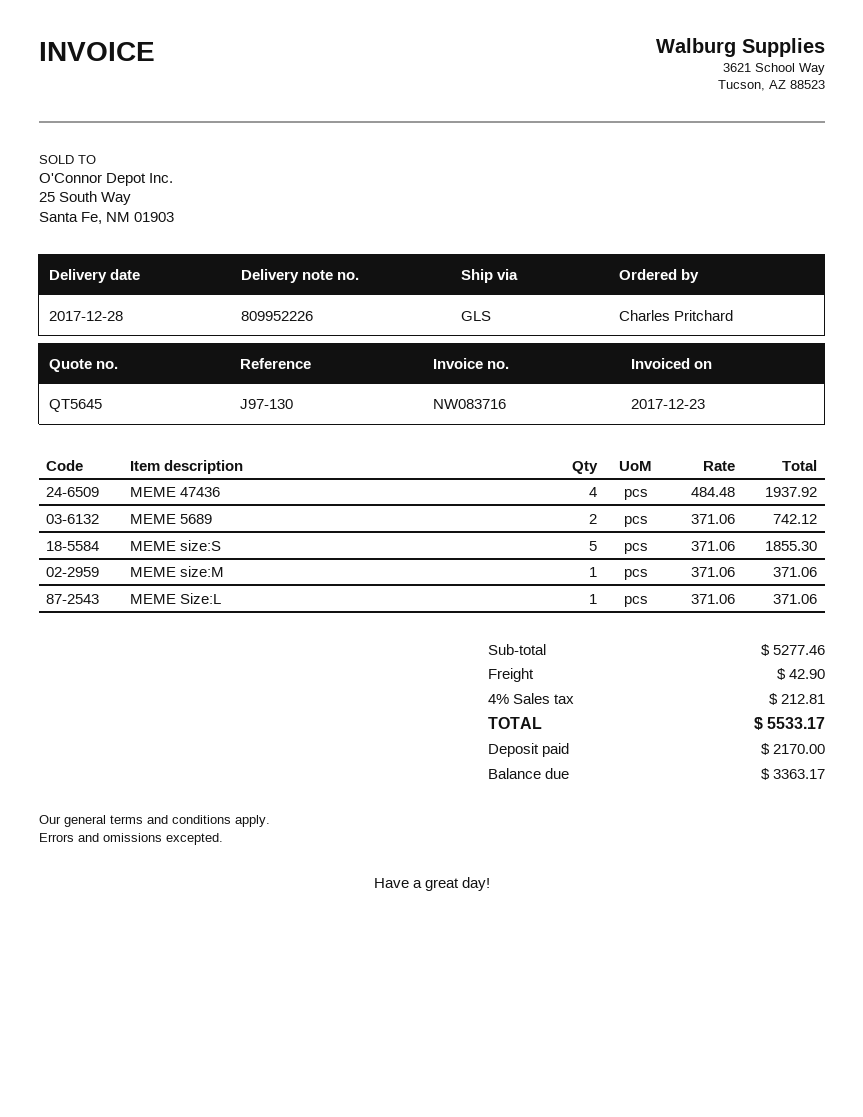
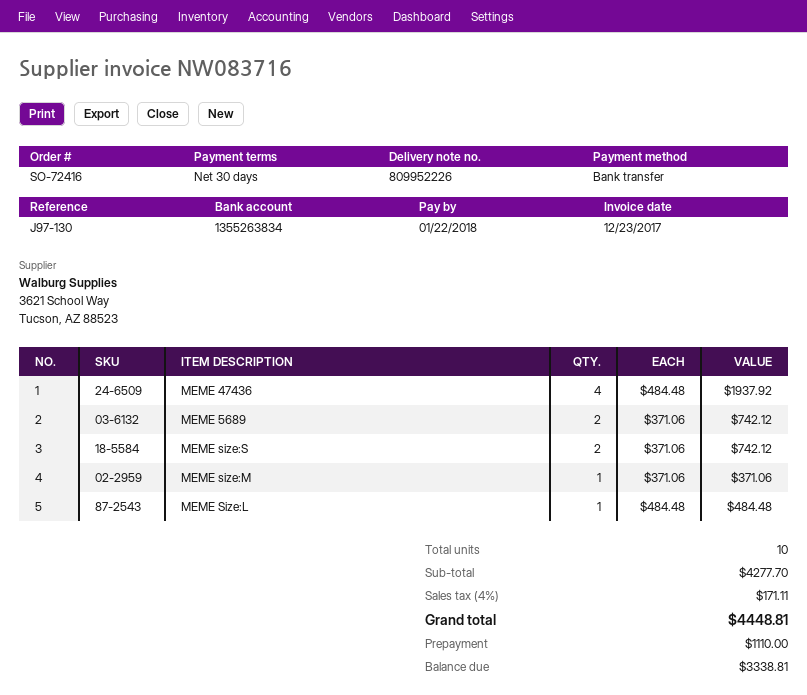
MEME size:S: 5 x 371.06 = 1855.30 -> 2 x 371.06 = 742.12
MEME Size:L: 1 x 371.06 = 371.06 -> 1 x 484.48 = 484.48
subtotal: 5277.46 -> 4277.70
shipping: 42.90 -> none
tax: 4% = 212.81 -> 4% = 171.11
total: 5533.17 -> 4448.81
deposit: 2170.00 -> 1110.00
balance: 3363.17 -> 3338.81

